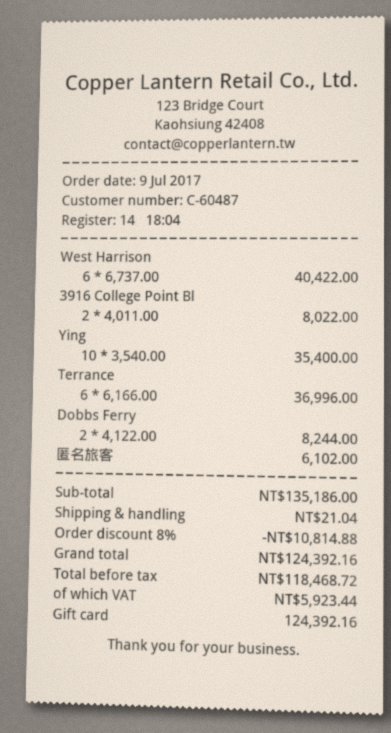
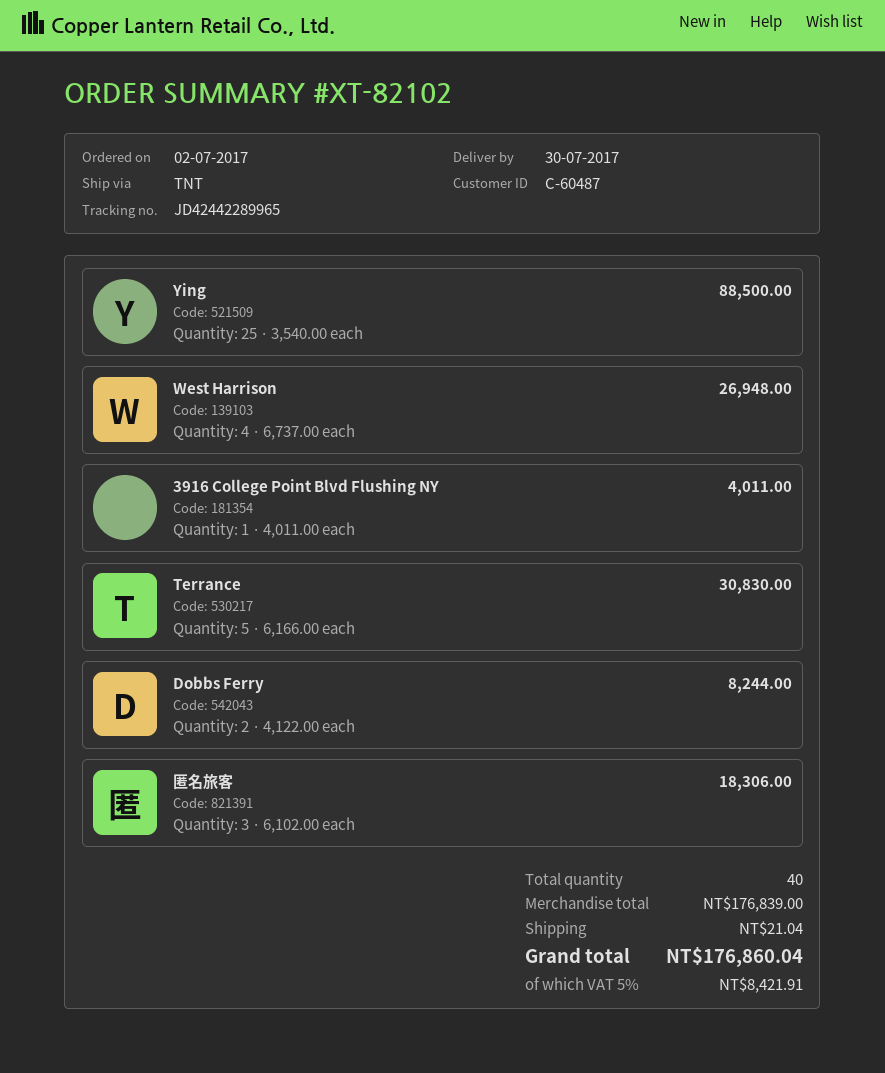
order date: 2017-07-09 -> 2017-07-02
West Harrison: 6 x 6737.00 = 40422.00 -> 4 x 6737.00 = 26948.00
3916 College Point Bl: 2 x 4011.00 = 8022.00 -> 1 x 4011.00 = 4011.00
Ying: 10 x 3540.00 = 35400.00 -> 25 x 3540.00 = 88500.00
Terrance: 6 x 6166.00 = 36996.00 -> 5 x 6166.00 = 30830.00
匿名旅客: 1 x 6102.00 = 6102.00 -> 3 x 6102.00 = 18306.00
subtotal: 135186.00 -> 176839.00
discount: 8% = 10814.88 -> none
tax: 5923.44 -> 8421.91
total: 124392.16 -> 176860.04

